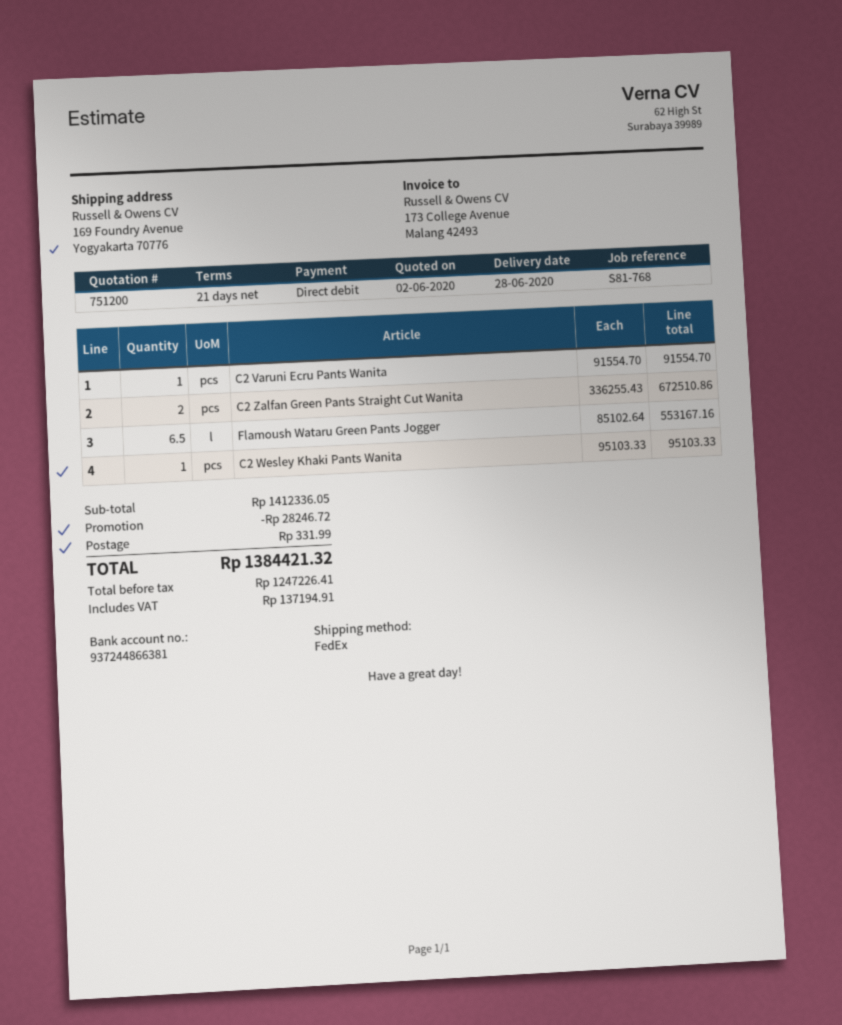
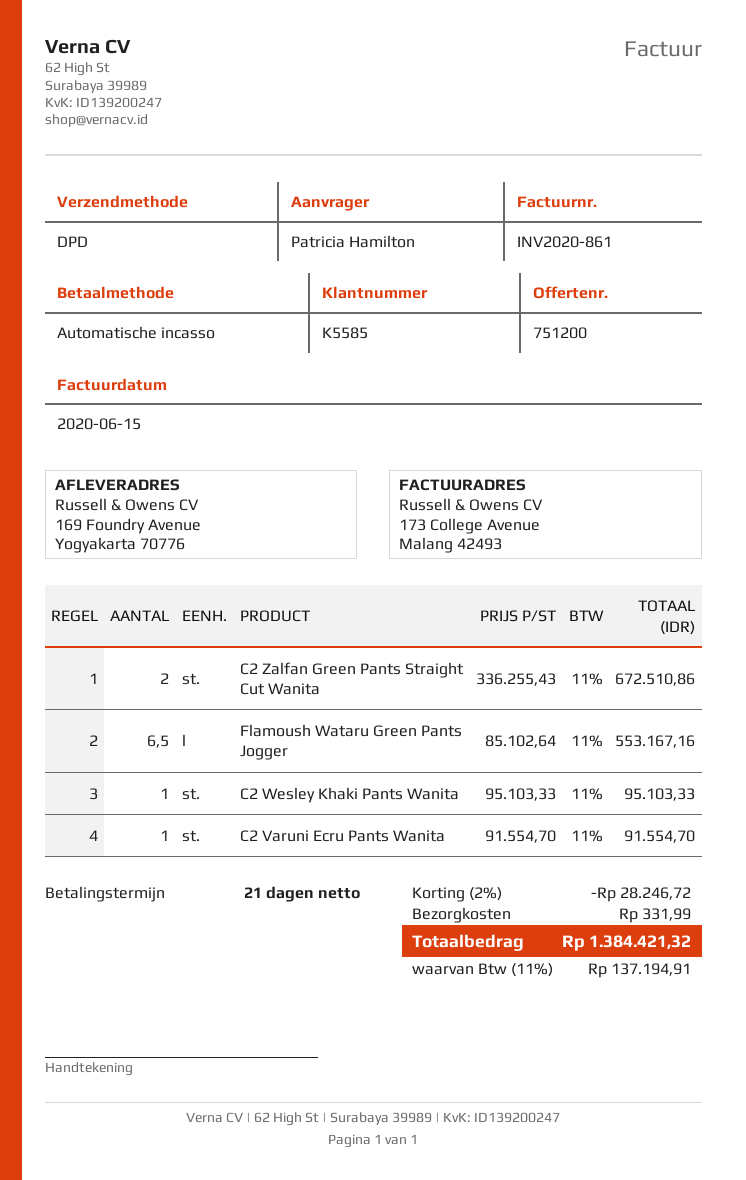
shipping method: FedEx -> DPD

